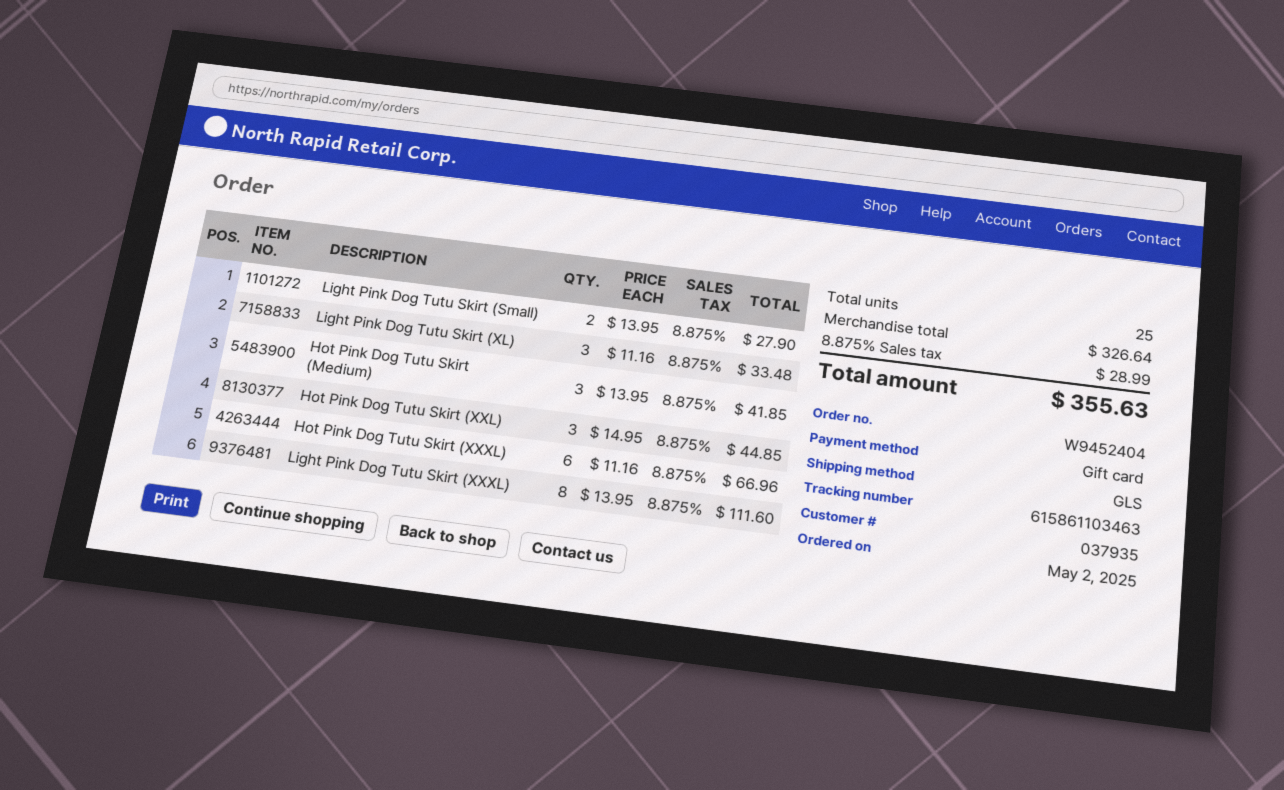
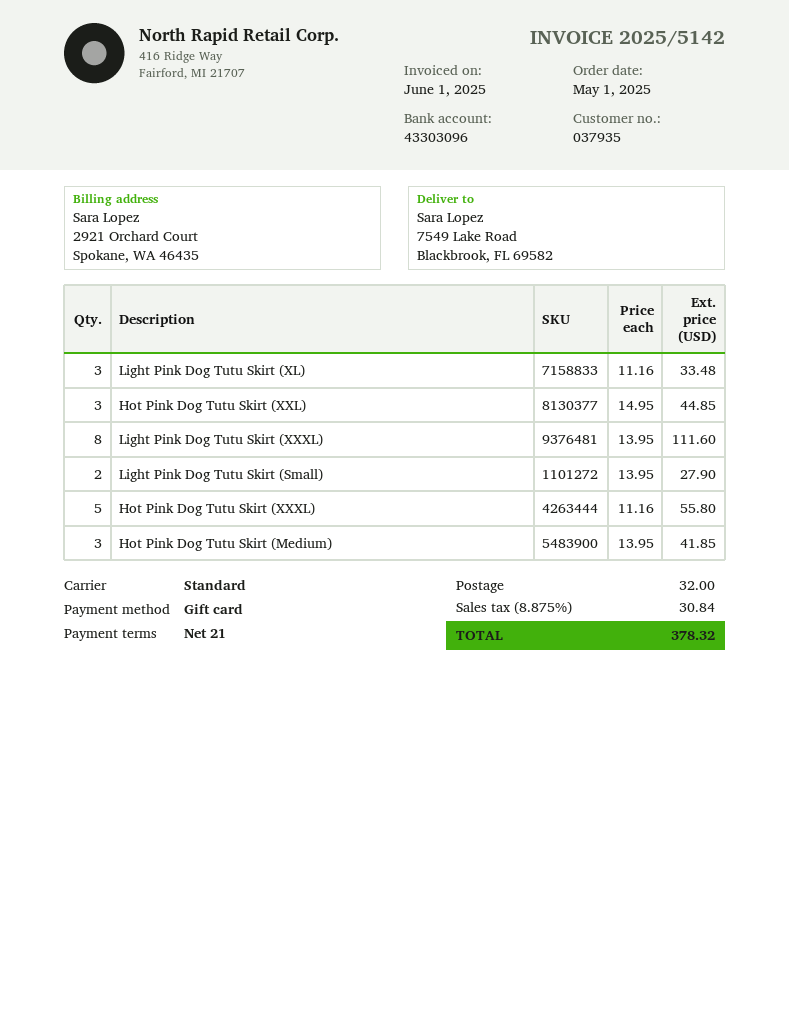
order date: 2025-05-02 -> 2025-05-01
shipping method: GLS -> standard
Hot Pink Dog Tutu Skirt (XXXL): 6 x 11.16 = 66.96 -> 5 x 11.16 = 55.80
shipping: none -> 32.00
tax: 8.875% = 28.99 -> 8.875% = 30.84
total: 355.63 -> 378.32

